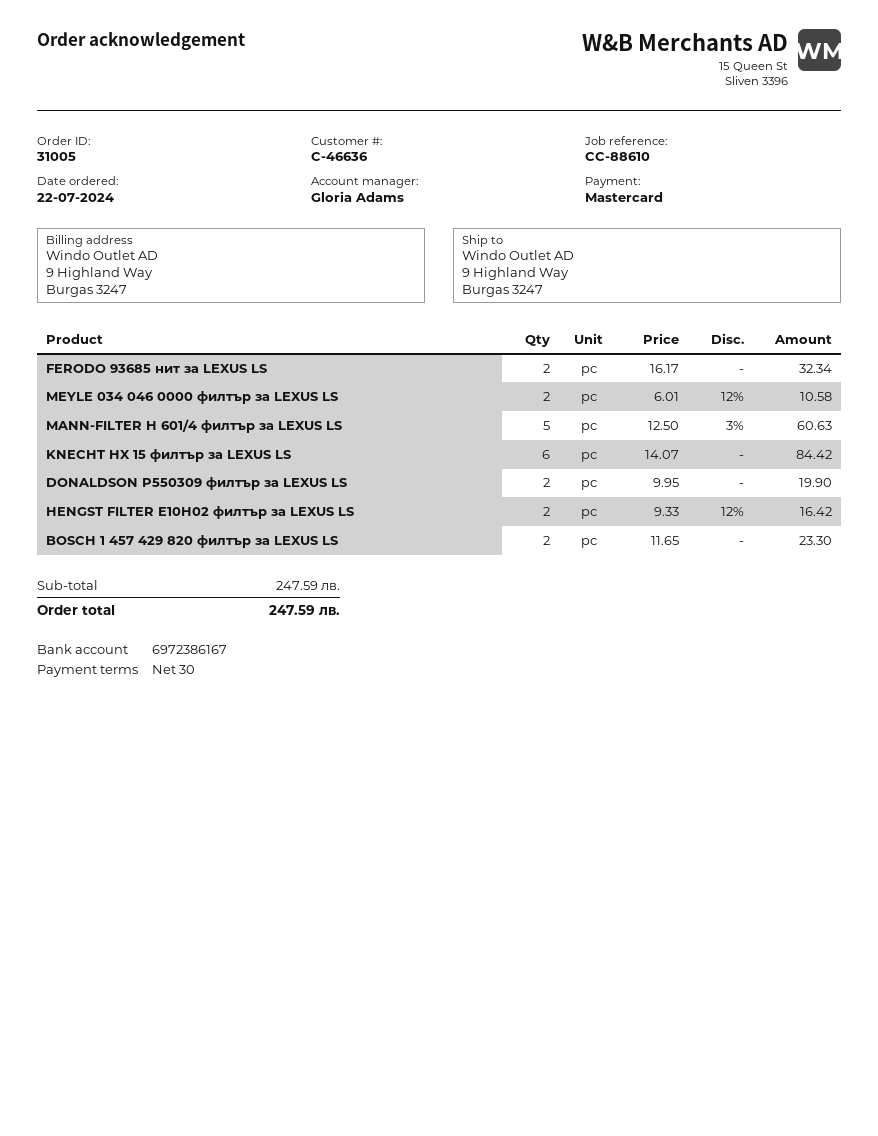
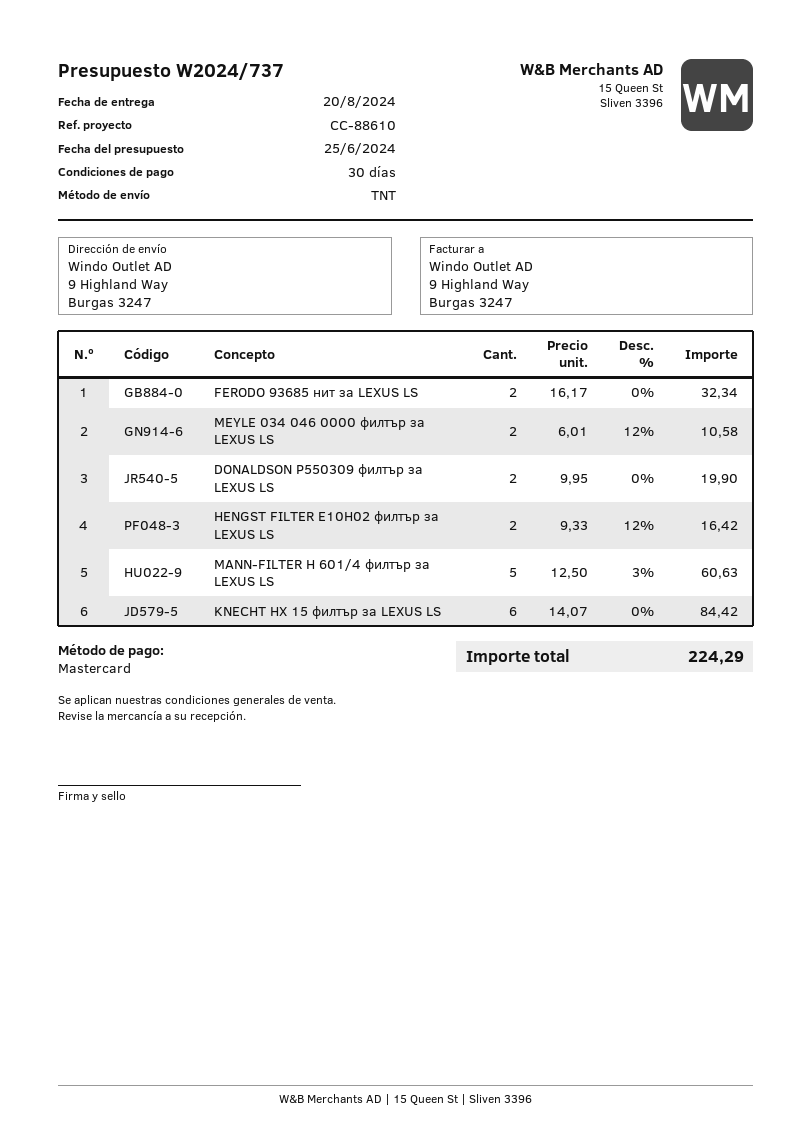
BOSCH 1 457 429 820 филтър за LEXUS LS: 2 x 11.65 = 23.30 -> none
total: 247.59 -> 224.29

